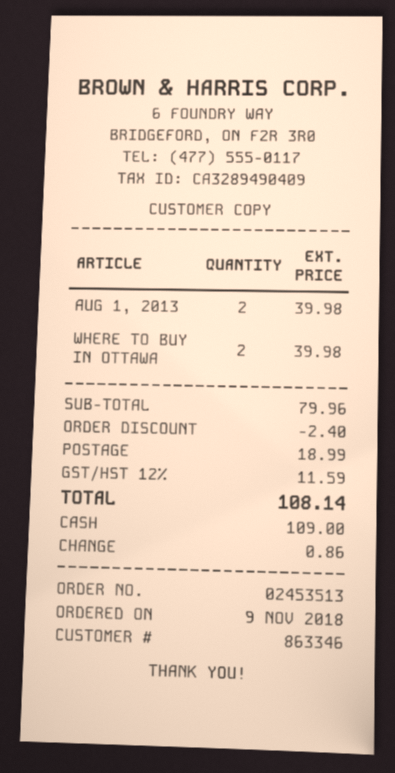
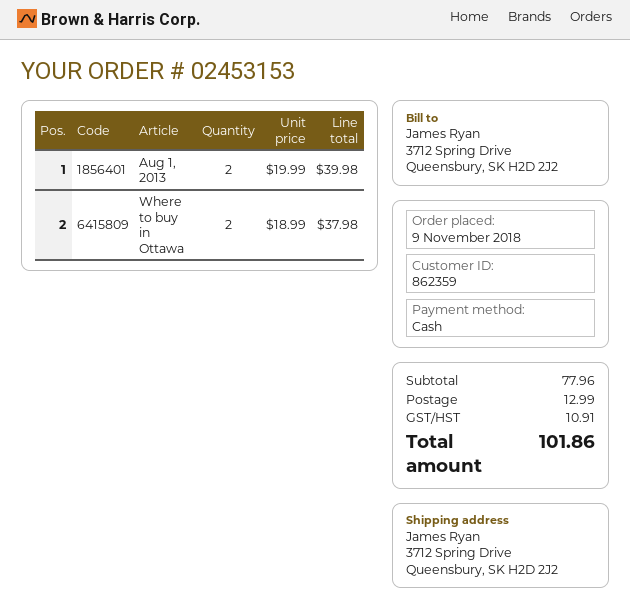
order number: 02453513 -> 02453153
customer number: 863346 -> 862359
WHERE TO BUY IN OTTAWA: 2 for 39.98 -> 2 for 37.98
subtotal: 79.96 -> 77.96
discount: 2.40 -> none
shipping: 18.99 -> 12.99
tax: 11.59 -> 10.91
total: 108.14 -> 101.86

